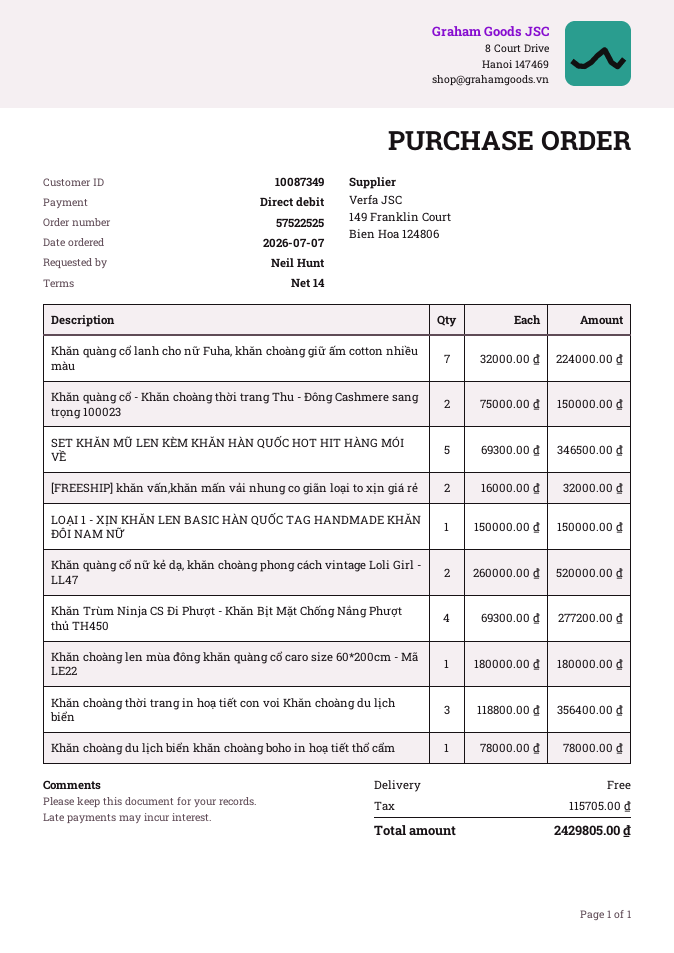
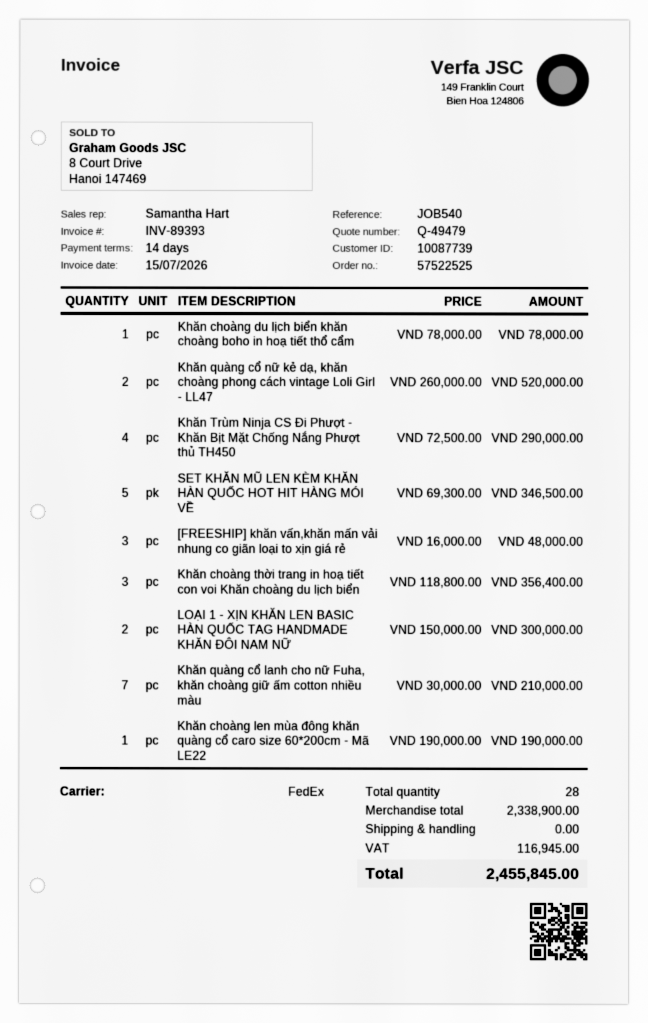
customer number: 10087349 -> 10087739
Khăn quàng cổ lanh cho nữ Fuha, khăn choàng giữ ấm cotton nhiều màu: 7 x 32000.00 = 224000.00 -> 7 x 30000.00 = 210000.00
Khăn quàng cổ - Khăn choàng thời trang Thu - Đông Cashmere sang trọng 100023: 2 x 75000.00 = 150000.00 -> none
[FREESHIP] khăn vấn,khăn mấn vải nhung co giãn loại to xịn giá rẻ: 2 x 16000.00 = 32000.00 -> 3 x 16000.00 = 48000.00
LOẠI 1 - XỊN KHĂN LEN BASIC HÀN QUỐC TAG HANDMADE KHĂN ĐÔI NAM NỮ: 1 x 150000.00 = 150000.00 -> 2 x 150000.00 = 300000.00
Khăn Trùm Ninja CS Đi Phượt - Khăn Bịt Mặt Chống Nắng Phượt thủ TH450: 4 x 69300.00 = 277200.00 -> 4 x 72500.00 = 290000.00
Khăn choàng len mùa đông khăn quàng cổ caro size 60*200cm - Mã LE22: 1 x 180000.00 = 180000.00 -> 1 x 190000.00 = 190000.00
tax: 115705.00 -> 116945.00
total: 2429805.00 -> 2455845.00

